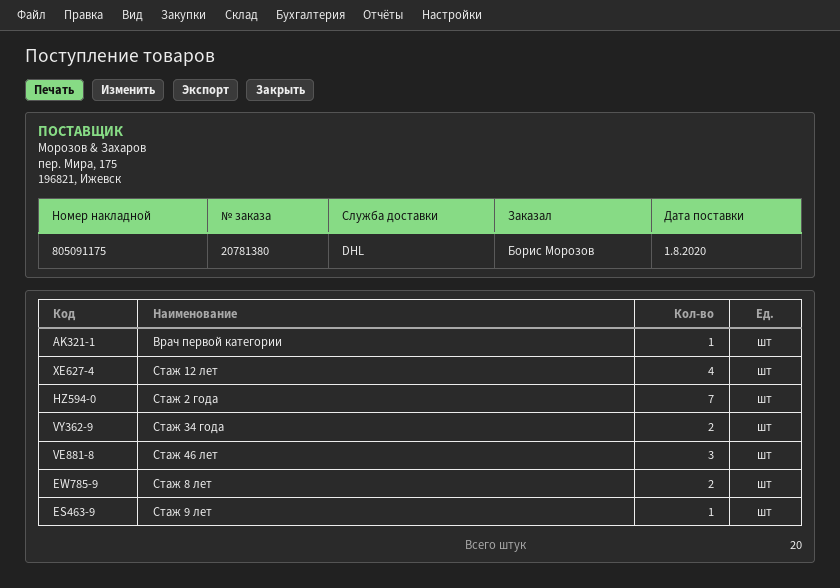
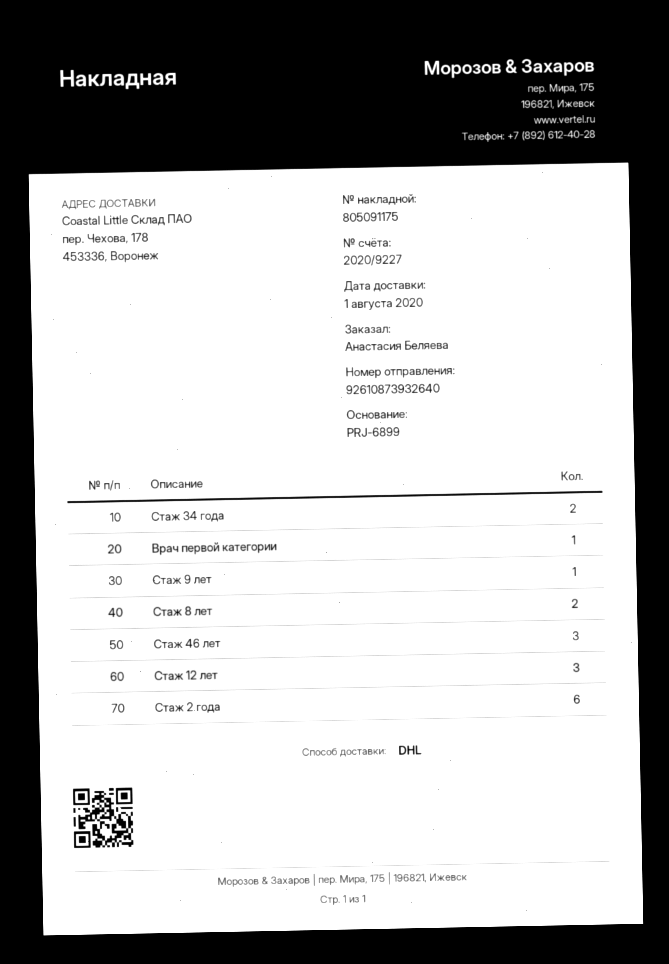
ordered by: Борис Морозов -> Анастасия Беляева
Стаж 12 лет: 4 -> 3
Стаж 2 года: 7 -> 6

